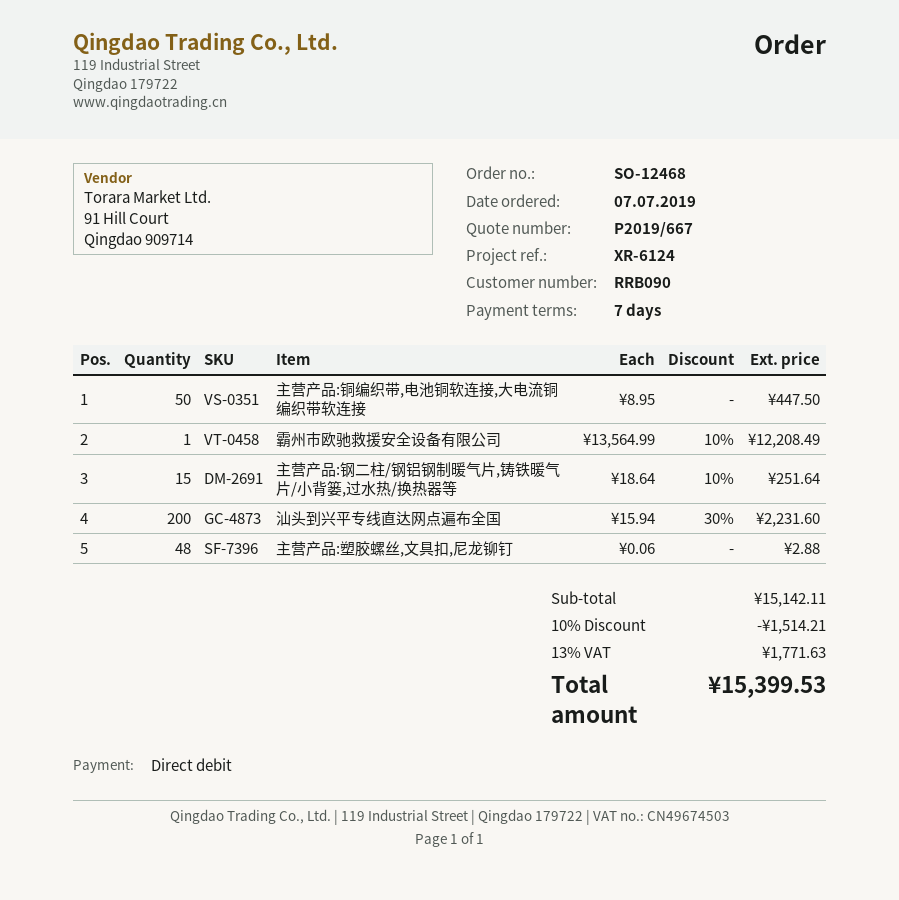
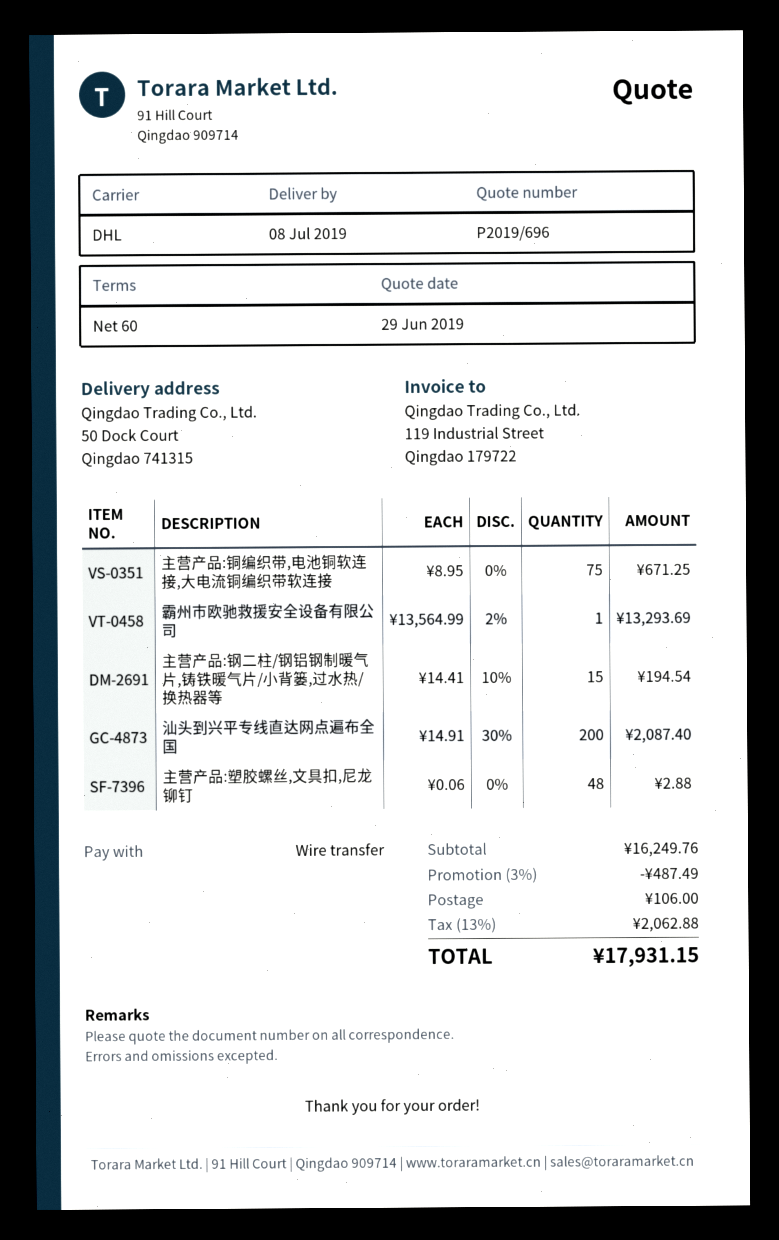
quote number: P2019/667 -> P2019/696
payment terms: 7 days -> 60 days
payment method: direct debit -> bank transfer
主营产品:铜编织带,电池铜软连接,大电流铜编织带软连接: 50 x 8.95 = 447.50 -> 75 x 8.95 = 671.25
霸州市欧驰救援安全设备有限公司: 1 x 13564.99 - 10% = 12208.49 -> 1 x 13564.99 - 2% = 13293.69
主营产品:钢二柱/钢铝钢制暖气片,铸铁暖气片/小背篓,过水热/换热器等: 15 x 18.64 - 10% = 251.64 -> 15 x 14.41 - 10% = 194.54
汕头到兴平专线直达网点遍布全国: 200 x 15.94 - 30% = 2231.60 -> 200 x 14.91 - 30% = 2087.40
subtotal: 15142.11 -> 16249.76
discount: 10% = 1514.21 -> 3% = 487.49
shipping: none -> 106.00
tax: 13% = 1771.63 -> 13% = 2062.88
total: 15399.53 -> 17931.15

